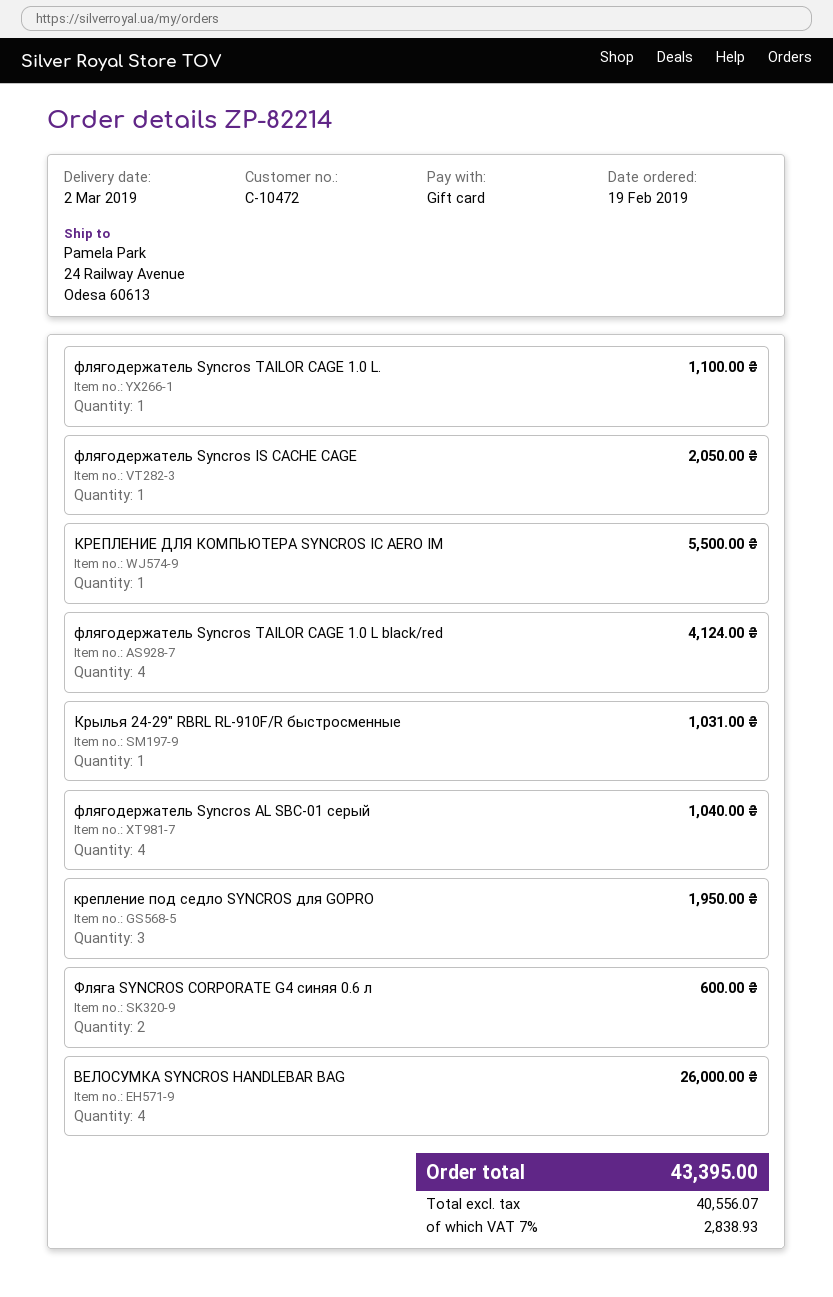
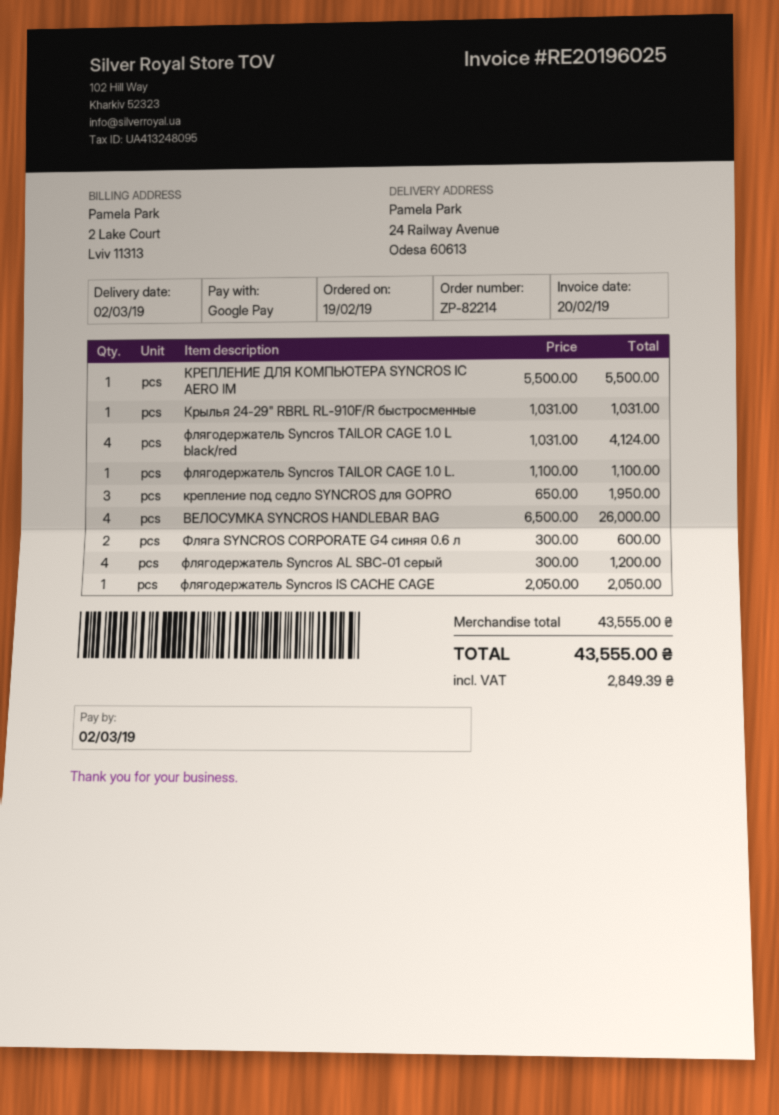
payment method: gift card -> Google Pay
флягодержатель Syncros AL SBC-01 серый: 4 for 1040.00 -> 4 for 1200.00
tax: 2838.93 -> 2849.39
total: 43395.00 -> 43555.00

